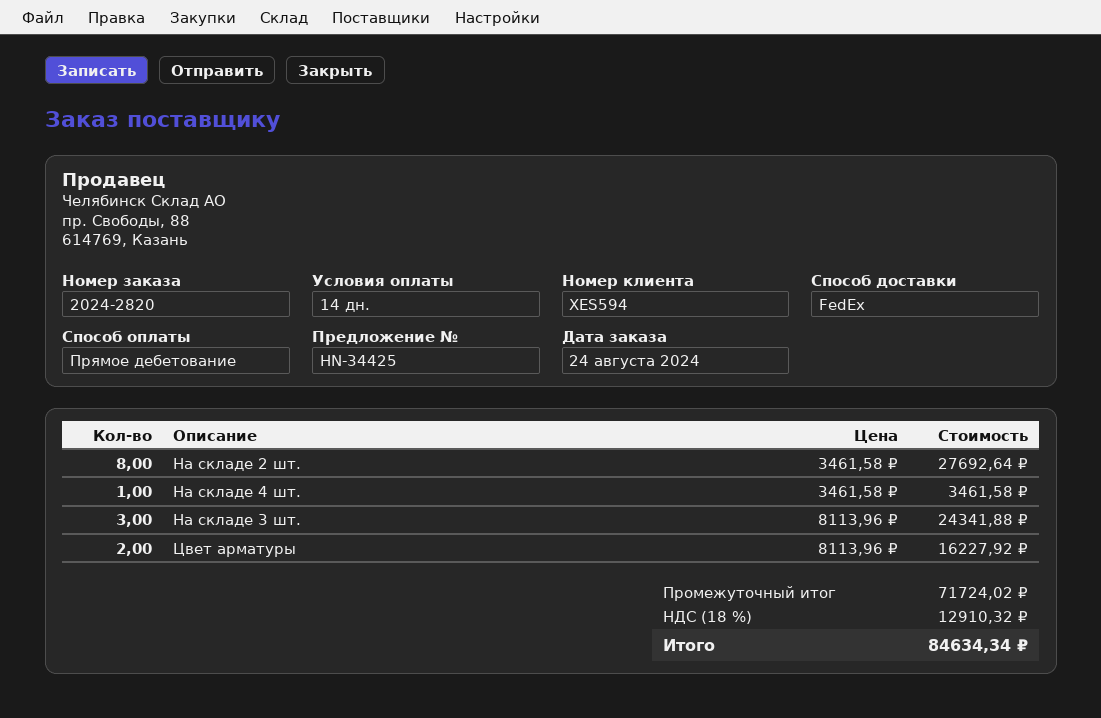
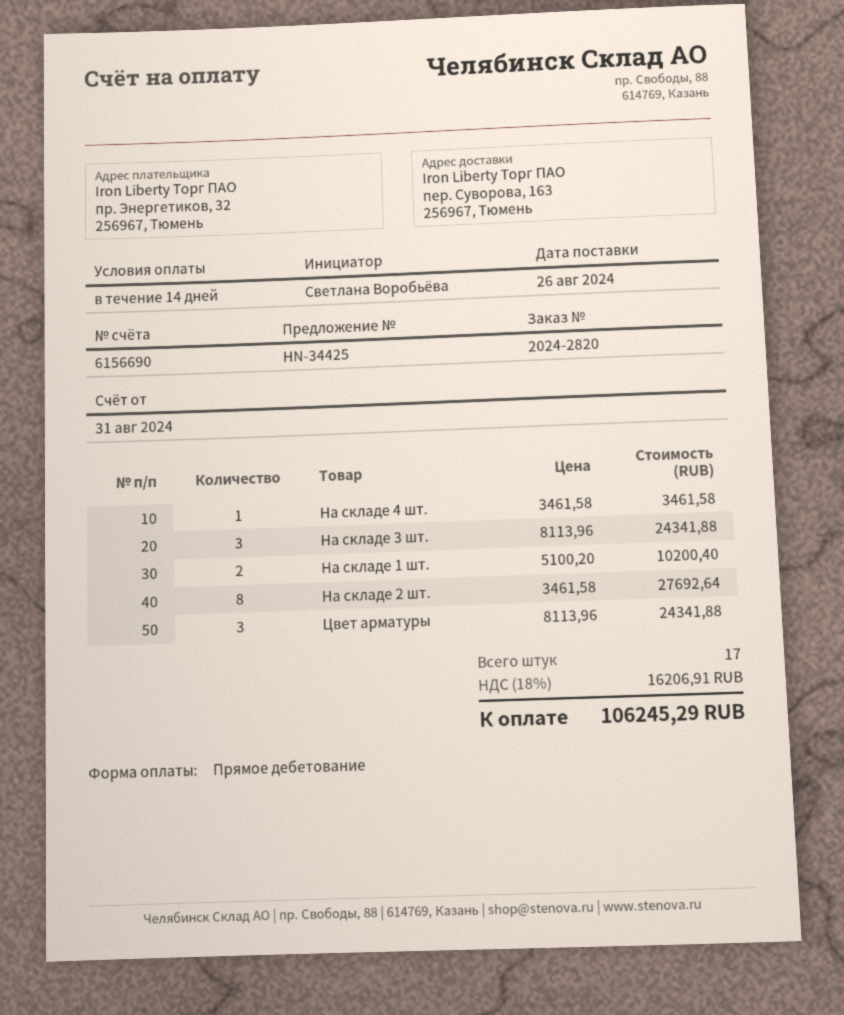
Цвет арматуры: 2 x 8113.96 = 16227.92 -> 3 x 8113.96 = 24341.88
На складе 1 шт.: none -> 2 x 5100.20 = 10200.40
tax: 18% = 12910.32 -> 18% = 16206.91
total: 84634.34 -> 106245.29

